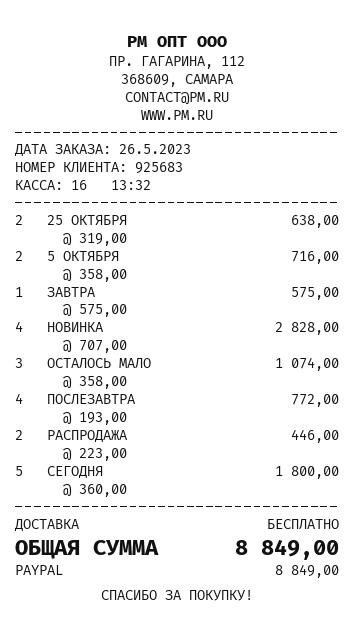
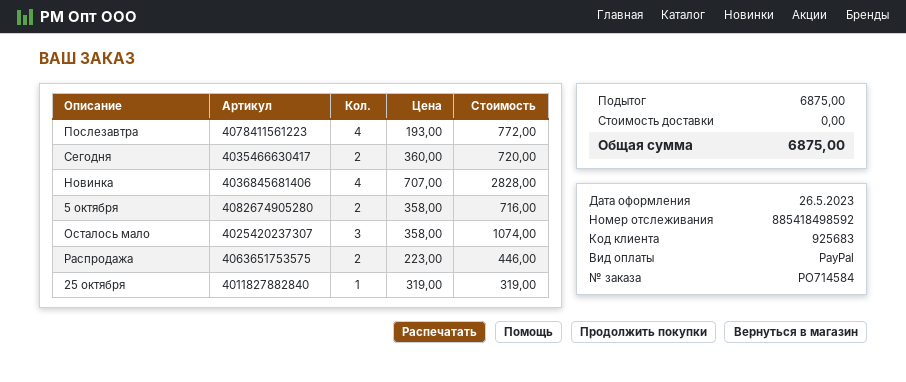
25 ОКТЯБРЯ: 2 x 319.00 = 638.00 -> 1 x 319.00 = 319.00
ЗАВТРА: 1 x 575.00 = 575.00 -> none
СЕГОДНЯ: 5 x 360.00 = 1800.00 -> 2 x 360.00 = 720.00
total: 8849.00 -> 6875.00

